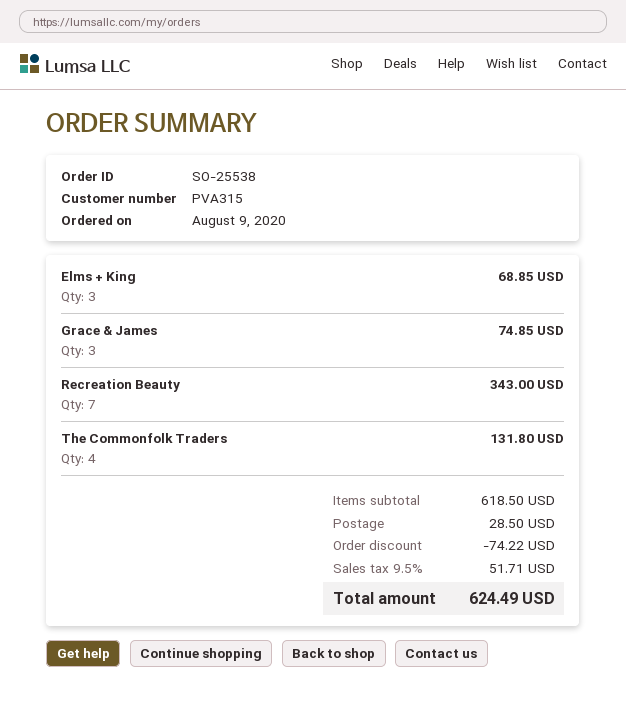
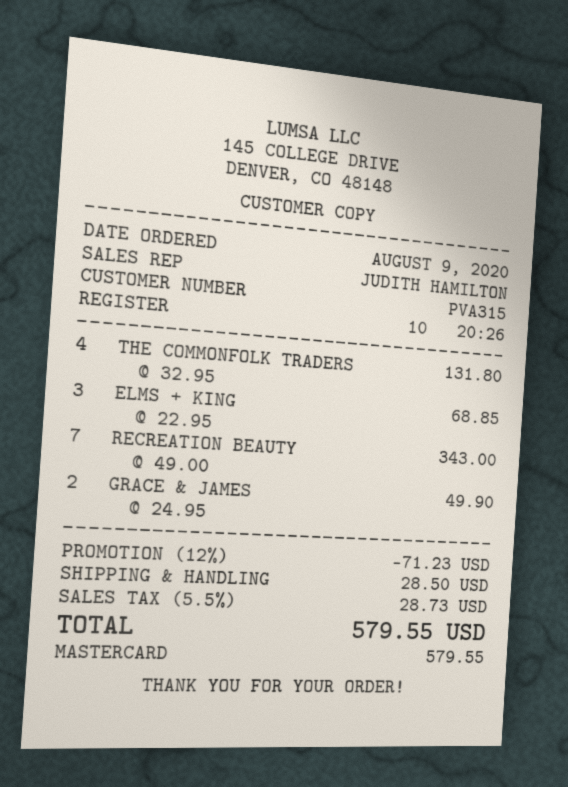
Grace & James: 3 for 74.85 -> 2 for 49.90
discount: 74.22 -> 71.23
tax: 9.5% = 51.71 -> 5.5% = 28.73
total: 624.49 -> 579.55

